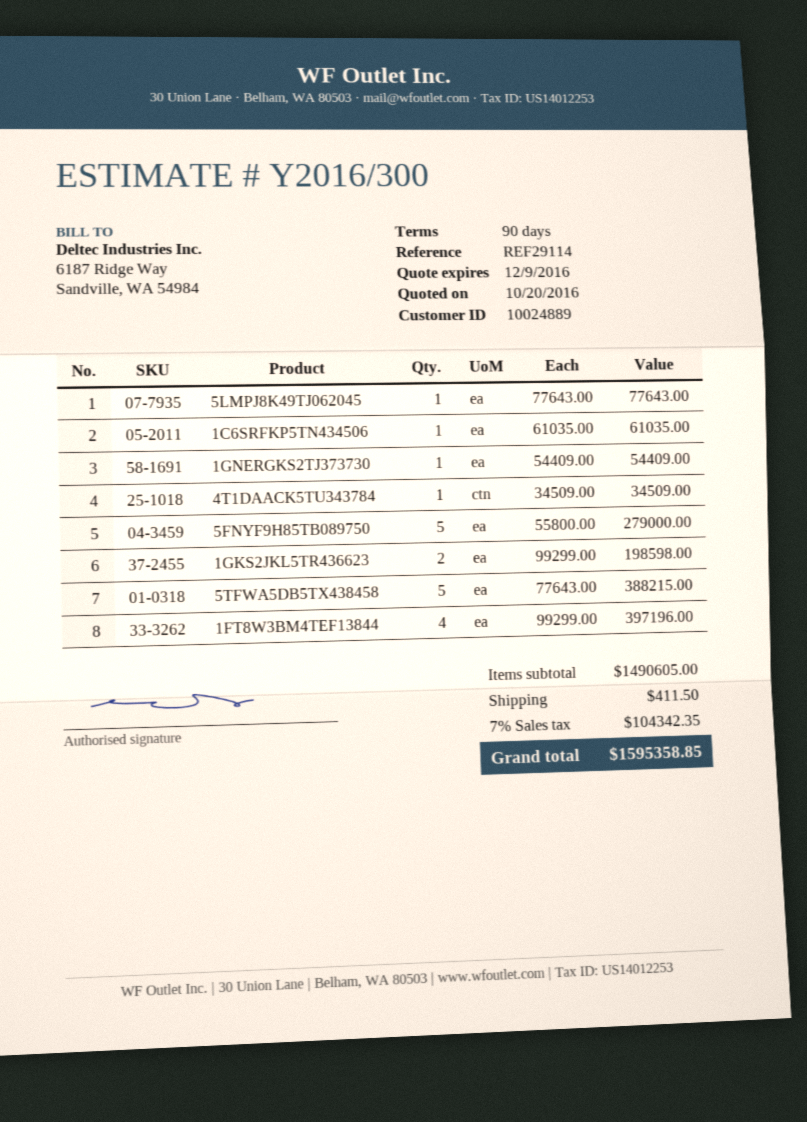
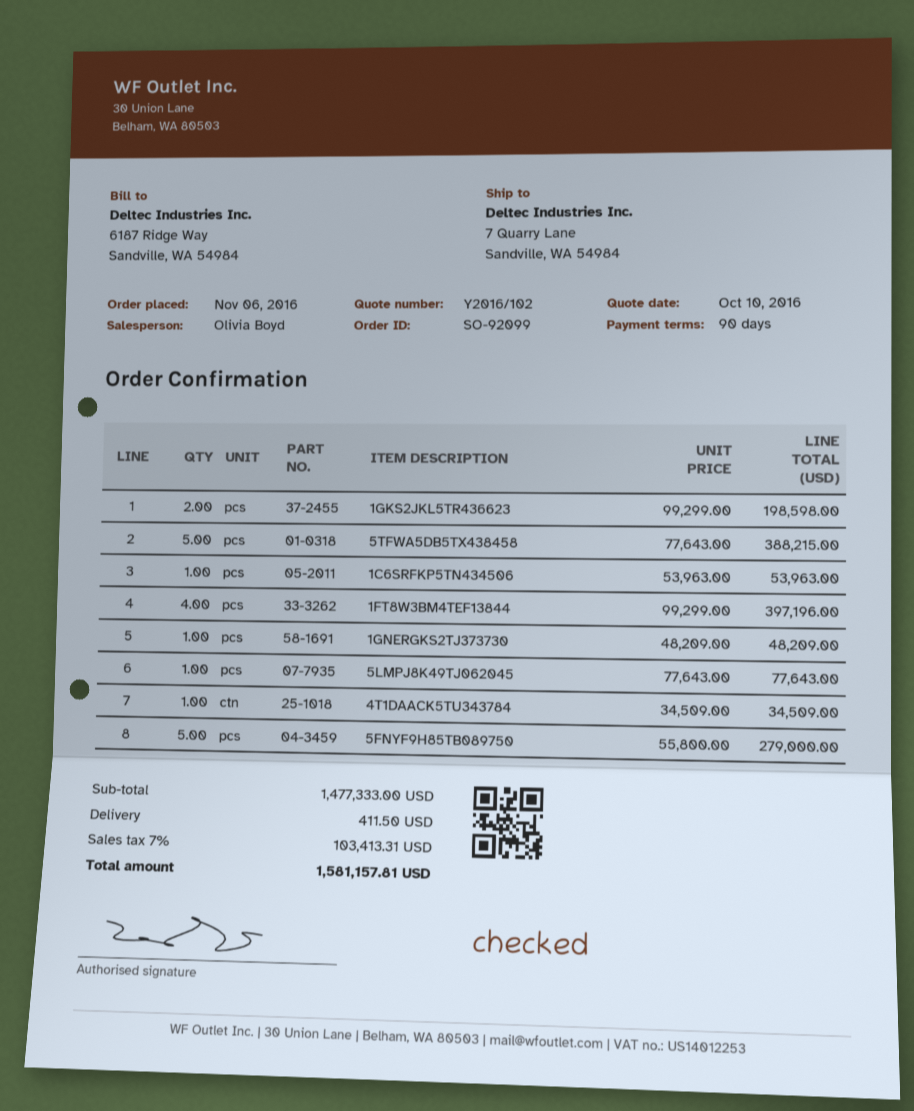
quote number: Y2016/300 -> Y2016/102
quote date: 2016-10-20 -> 2016-10-10
1C6SRFKP5TN434506: 1 x 61035.00 = 61035.00 -> 1 x 53963.00 = 53963.00
1GNERGKS2TJ373730: 1 x 54409.00 = 54409.00 -> 1 x 48209.00 = 48209.00
subtotal: 1490605.00 -> 1477333.00
tax: 7% = 104342.35 -> 7% = 103413.31
total: 1595358.85 -> 1581157.81

